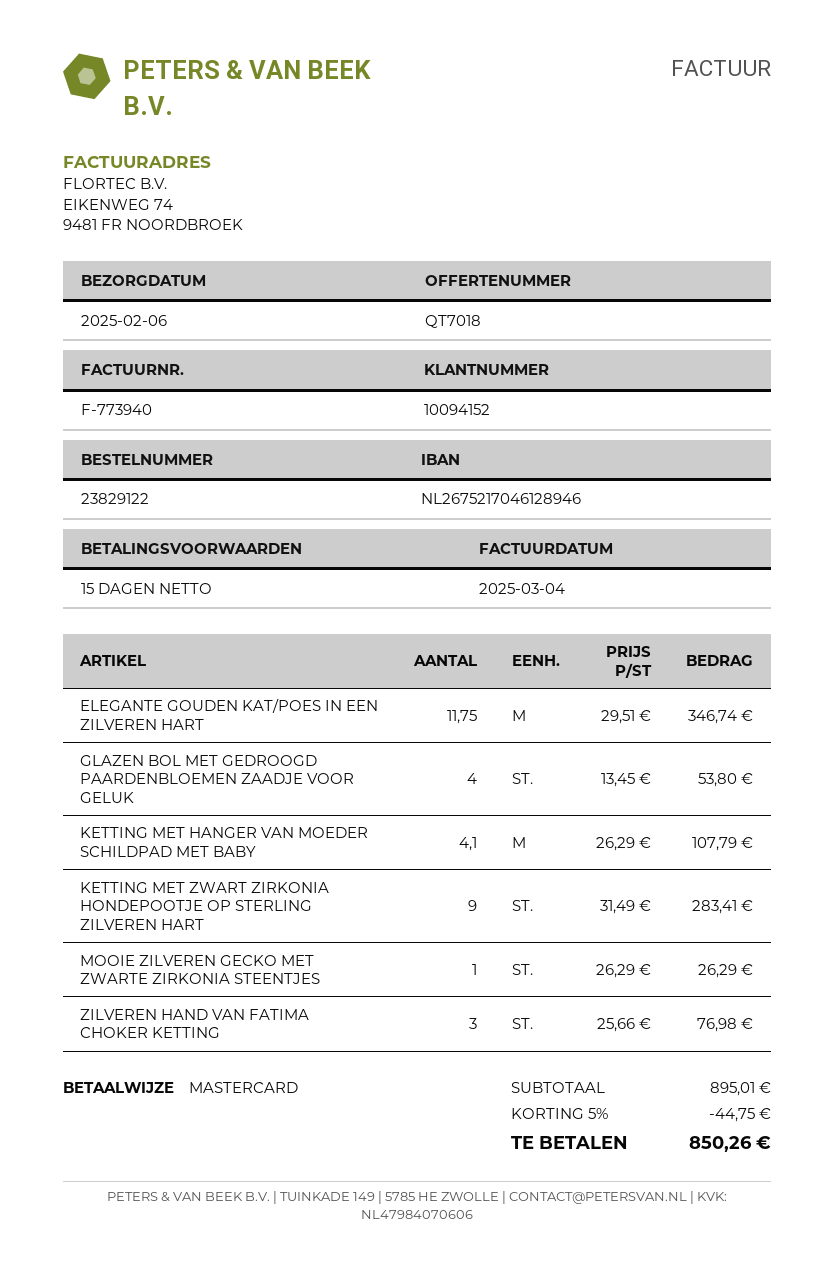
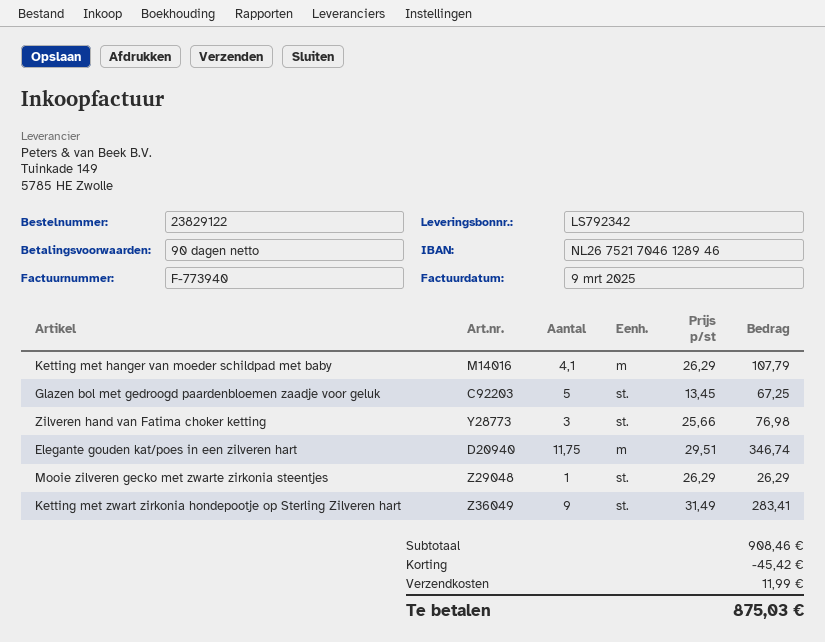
invoice date: 2025-03-04 -> 2025-03-09
payment terms: 15 days -> 90 days
GLAZEN BOL MET GEDROOGD PAARDENBLOEMEN ZAADJE VOOR GELUK: 4 x 13.45 = 53.80 -> 5 x 13.45 = 67.25
subtotal: 895.01 -> 908.46
discount: 44.75 -> 45.42
shipping: none -> 11.99
total: 850.26 -> 875.03

